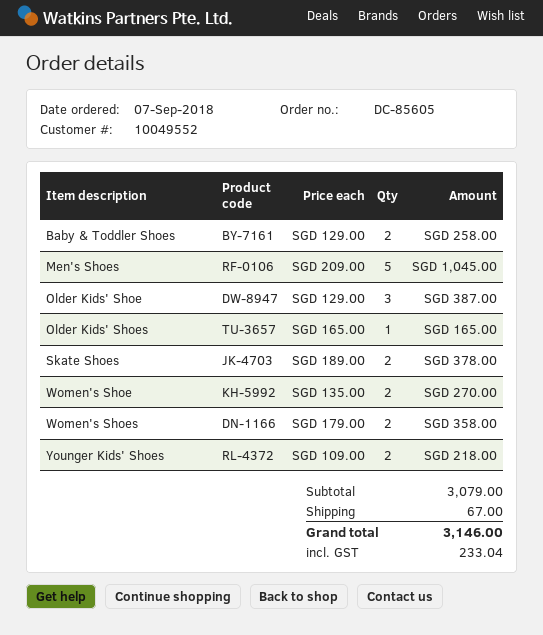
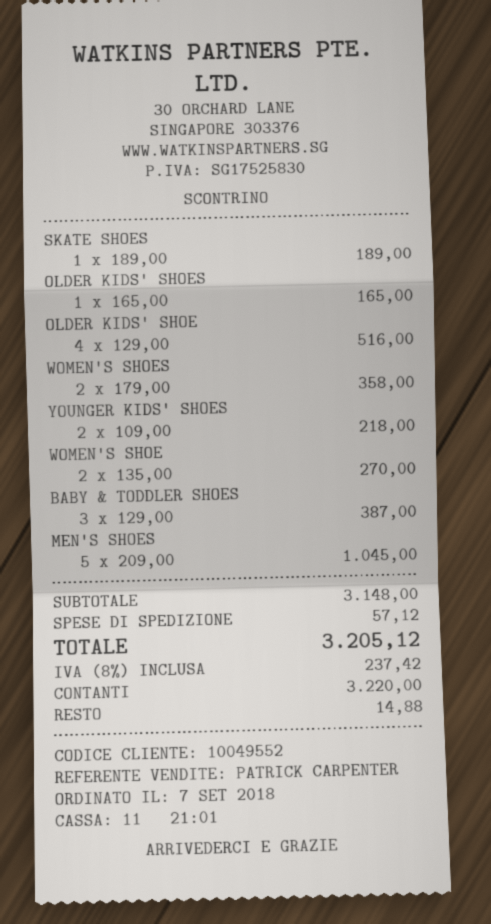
Baby & Toddler Shoes: 2 x 129.00 = 258.00 -> 3 x 129.00 = 387.00
Older Kids' Shoe: 3 x 129.00 = 387.00 -> 4 x 129.00 = 516.00
Skate Shoes: 2 x 189.00 = 378.00 -> 1 x 189.00 = 189.00
subtotal: 3079.00 -> 3148.00
shipping: 67.00 -> 57.12
tax: 233.04 -> 237.42
total: 3146.00 -> 3205.12

